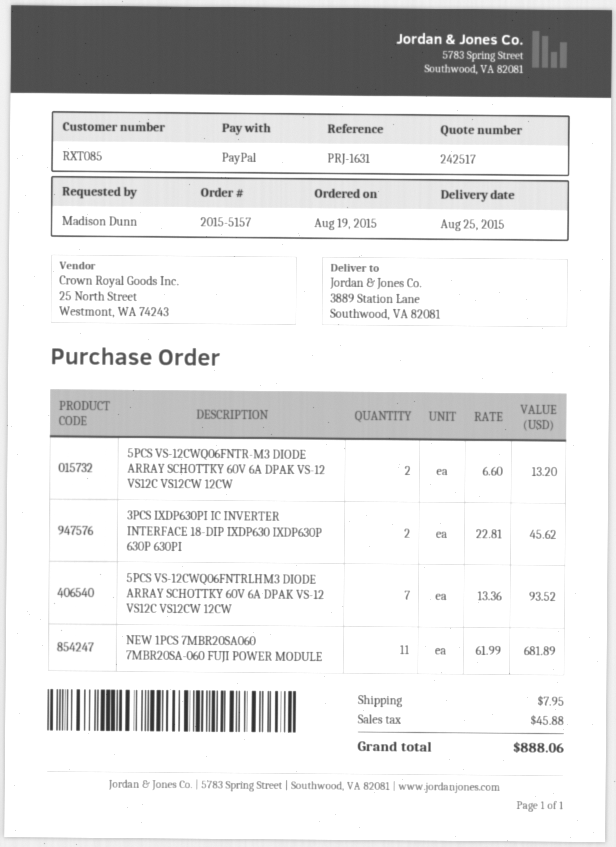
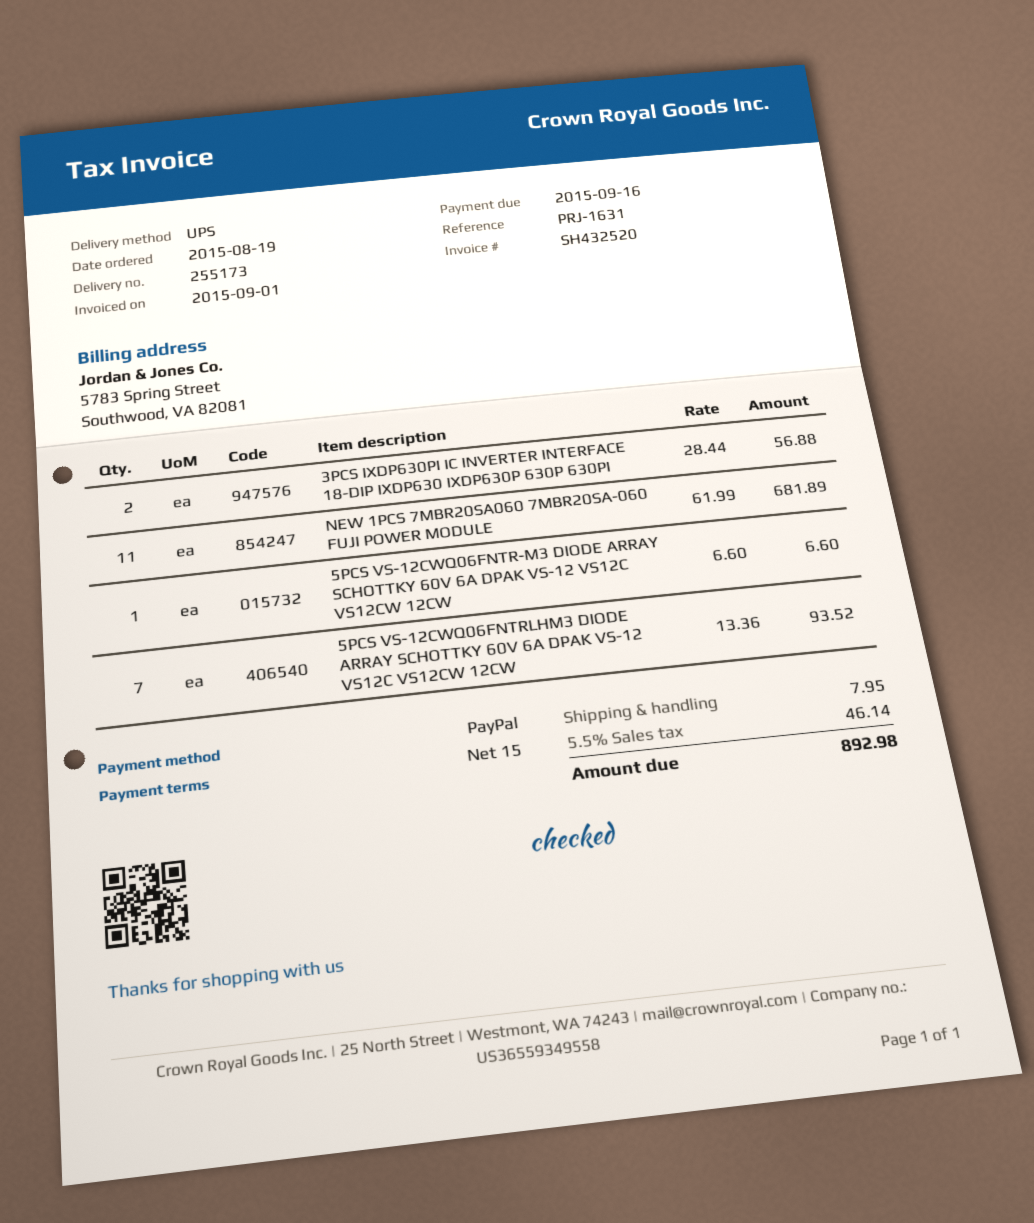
5PCS VS-12CWQ06FNTR-M3 DIODE ARRAY SCHOTTKY 60V 6A DPAK VS-12 VS12C VS12CW 12CW: 2 x 6.60 = 13.20 -> 1 x 6.60 = 6.60
3PCS IXDP630PI IC INVERTER INTERFACE 18-DIP IXDP630 IXDP630P 630P 630PI: 2 x 22.81 = 45.62 -> 2 x 28.44 = 56.88
tax: 45.88 -> 46.14
total: 888.06 -> 892.98

